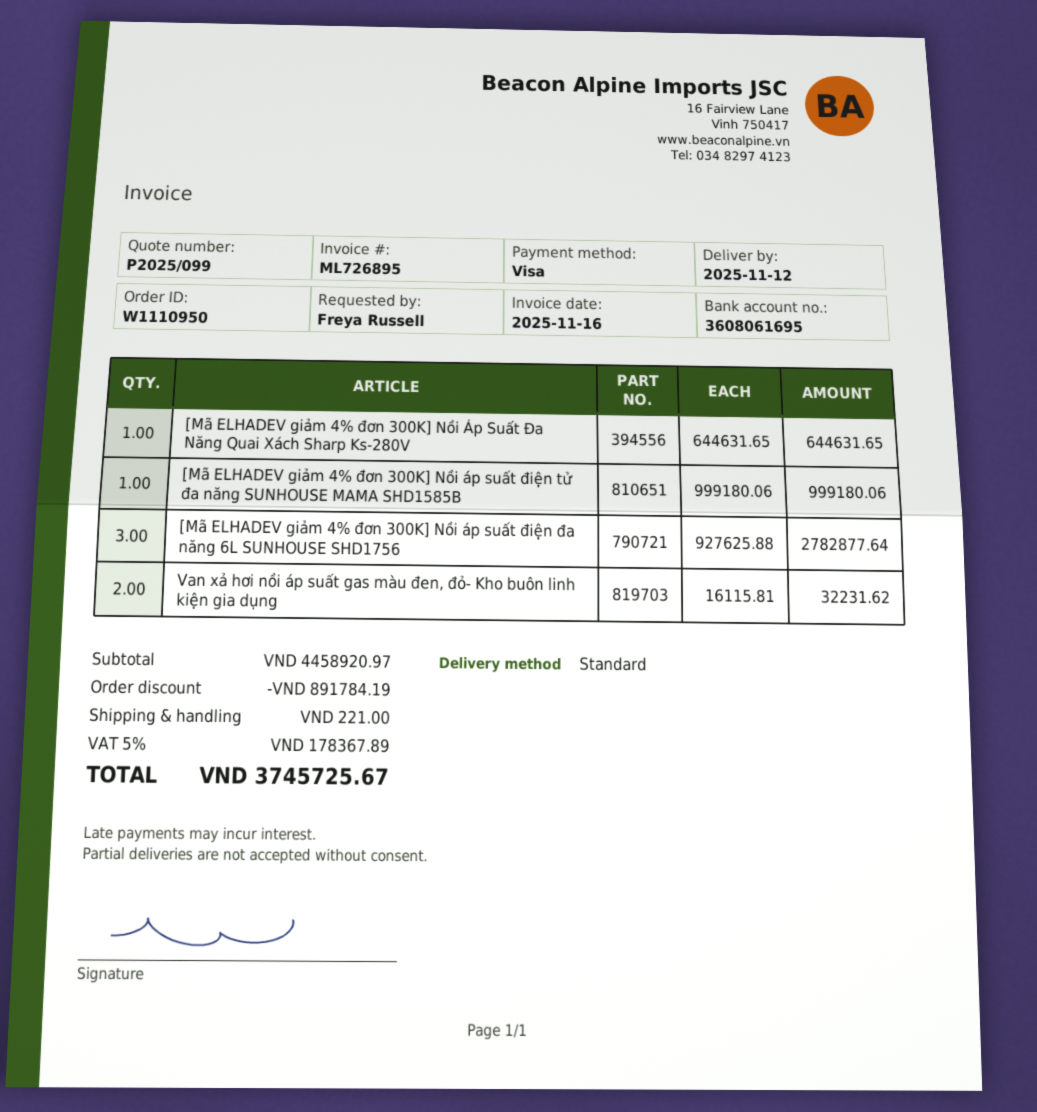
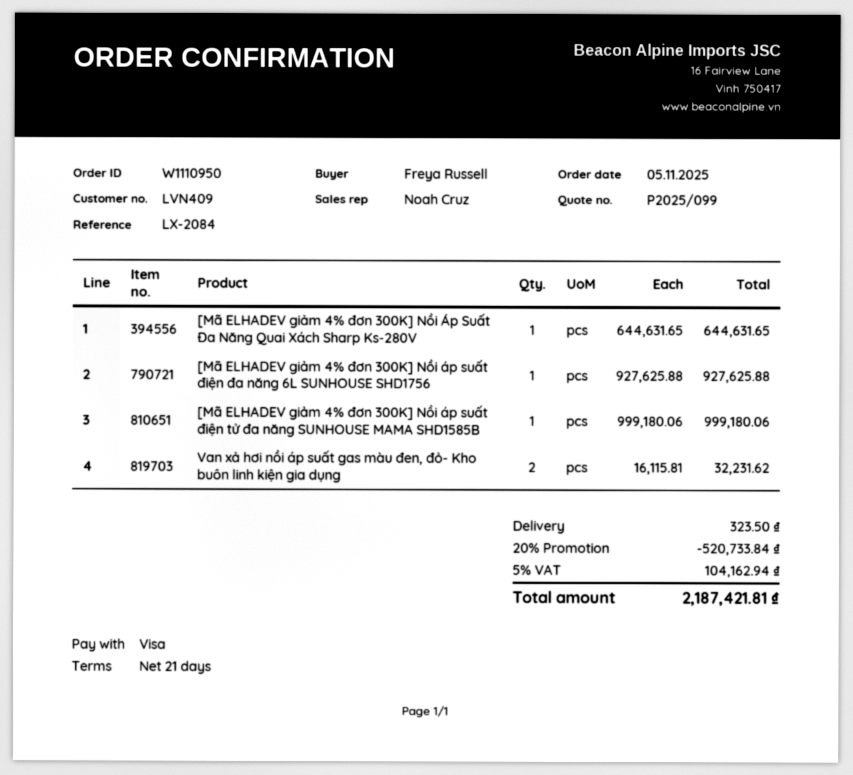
[Mã ELHADEV giảm 4% đơn 300K] Nồi áp suất điện đa năng 6L SUNHOUSE SHD1756: 3 x 927625.88 = 2782877.64 -> 1 x 927625.88 = 927625.88
discount: 891784.19 -> 520733.84
shipping: 221.00 -> 323.50
tax: 5% = 178367.89 -> 5% = 104162.94
total: 3745725.67 -> 2187421.81

